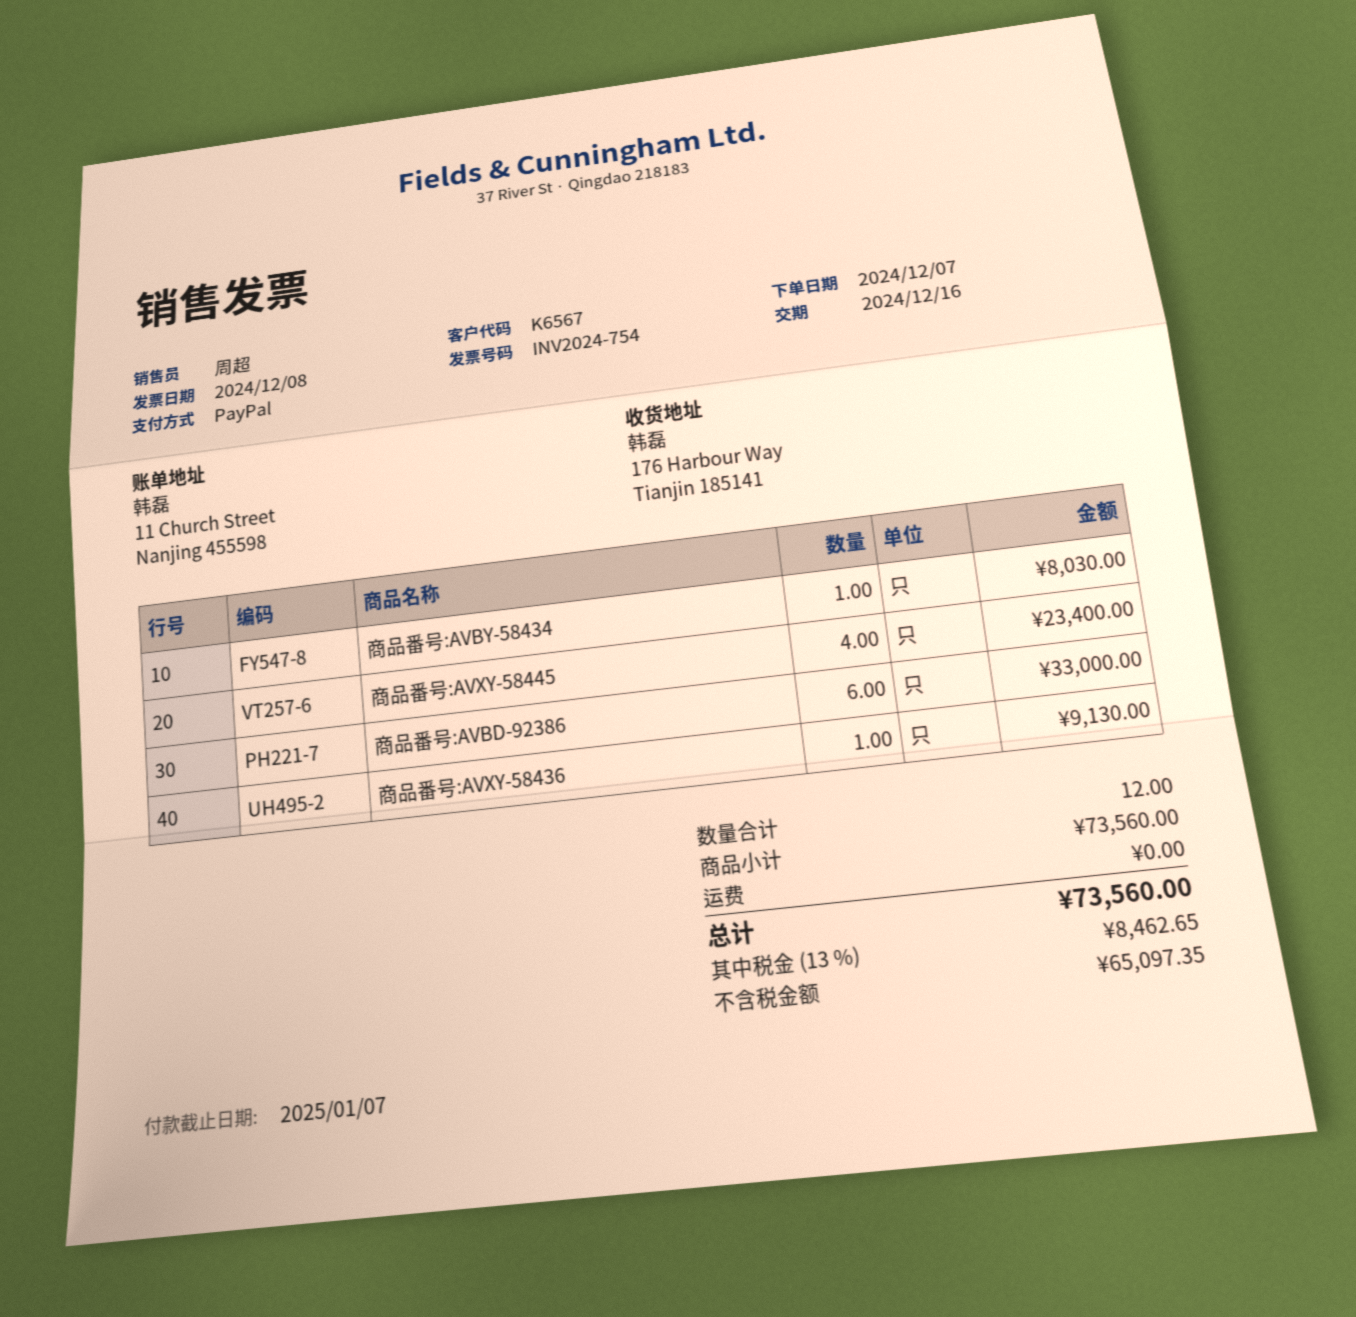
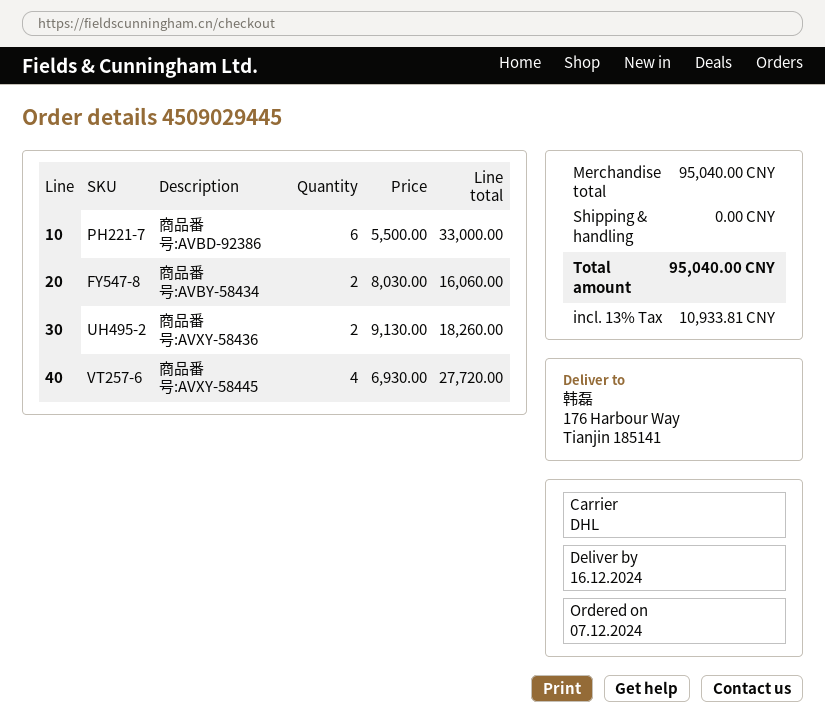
商品番号:AVBY-58434: 1 for 8030.00 -> 2 for 16060.00
商品番号:AVXY-58445: 4 for 23400.00 -> 4 for 27720.00
商品番号:AVXY-58436: 1 for 9130.00 -> 2 for 18260.00
subtotal: 73560.00 -> 95040.00
tax: 13% = 8462.65 -> 13% = 10933.81
total: 73560.00 -> 95040.00

